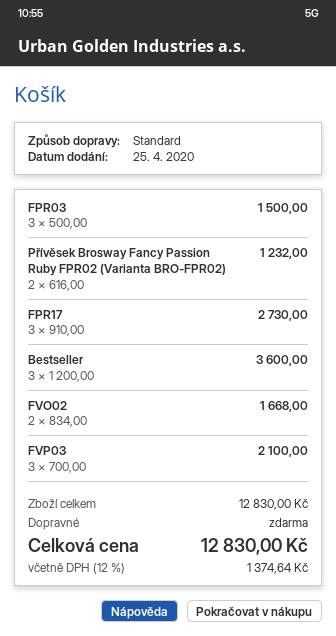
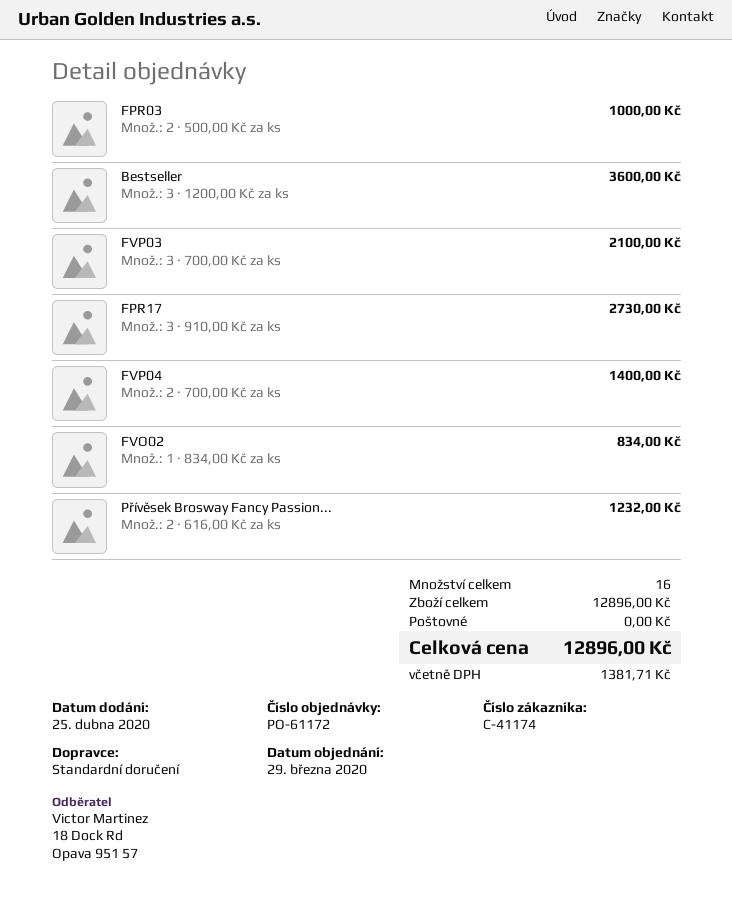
FPR03: 3 x 500.00 = 1500.00 -> 2 x 500.00 = 1000.00
FVO02: 2 x 834.00 = 1668.00 -> 1 x 834.00 = 834.00
FVP04: none -> 2 x 700.00 = 1400.00
subtotal: 12830.00 -> 12896.00
tax: 1374.64 -> 1381.71
total: 12830.00 -> 12896.00

